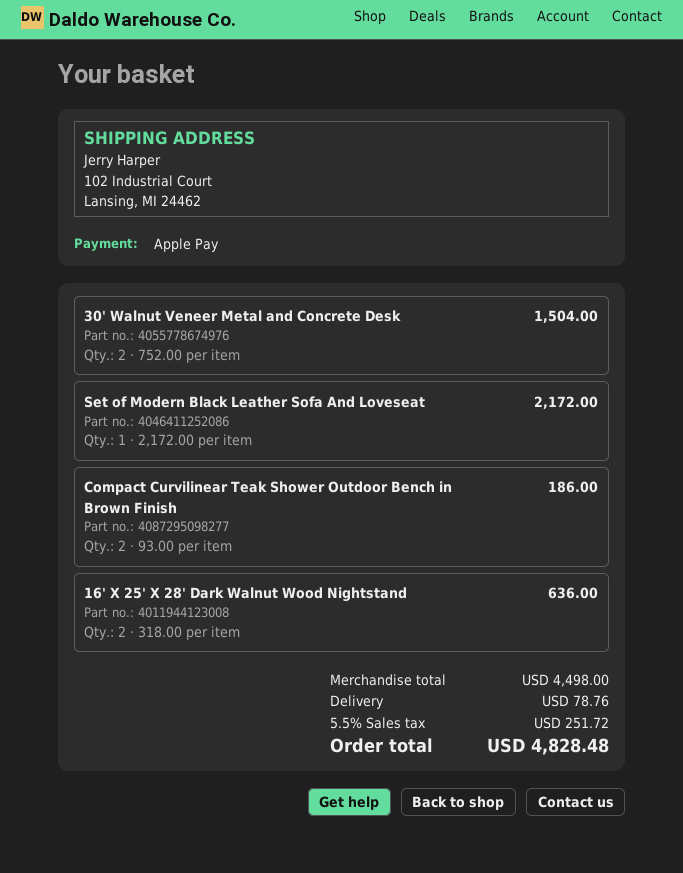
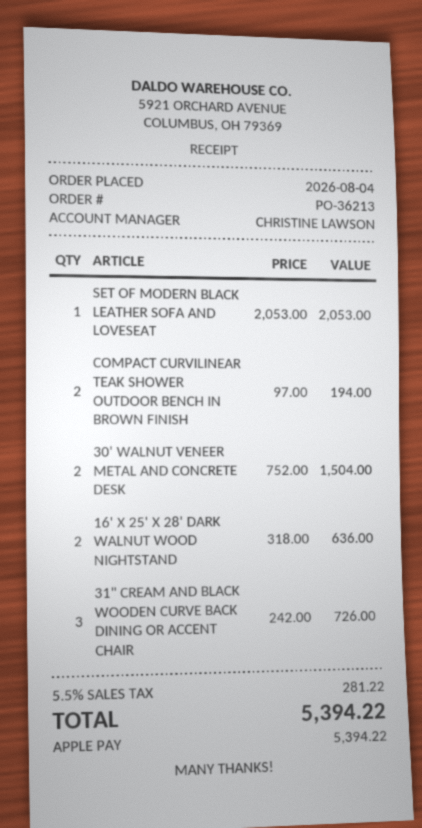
Set of Modern Black Leather Sofa And Loveseat: 1 x 2172.00 = 2172.00 -> 1 x 2053.00 = 2053.00
Compact Curvilinear Teak Shower Outdoor Bench in Brown Finish: 2 x 93.00 = 186.00 -> 2 x 97.00 = 194.00
31" CREAM AND BLACK WOODEN CURVE BACK DINING OR ACCENT CHAIR: none -> 3 x 242.00 = 726.00
shipping: 78.76 -> none
tax: 5.5% = 251.72 -> 5.5% = 281.22
total: 4828.48 -> 5394.22

